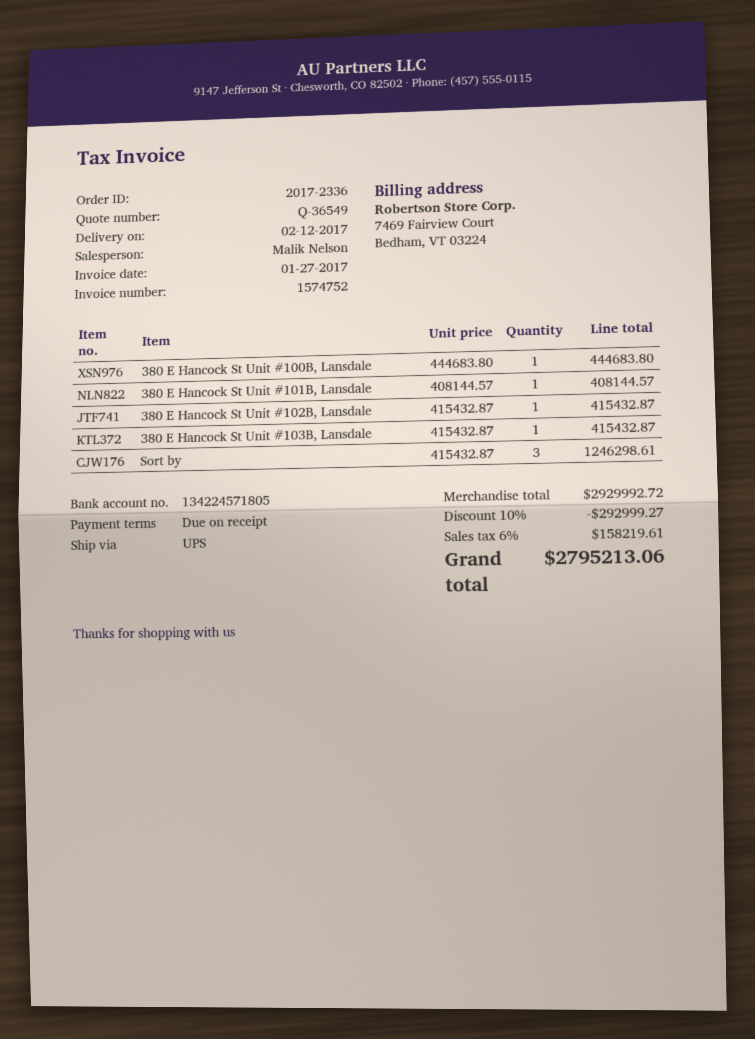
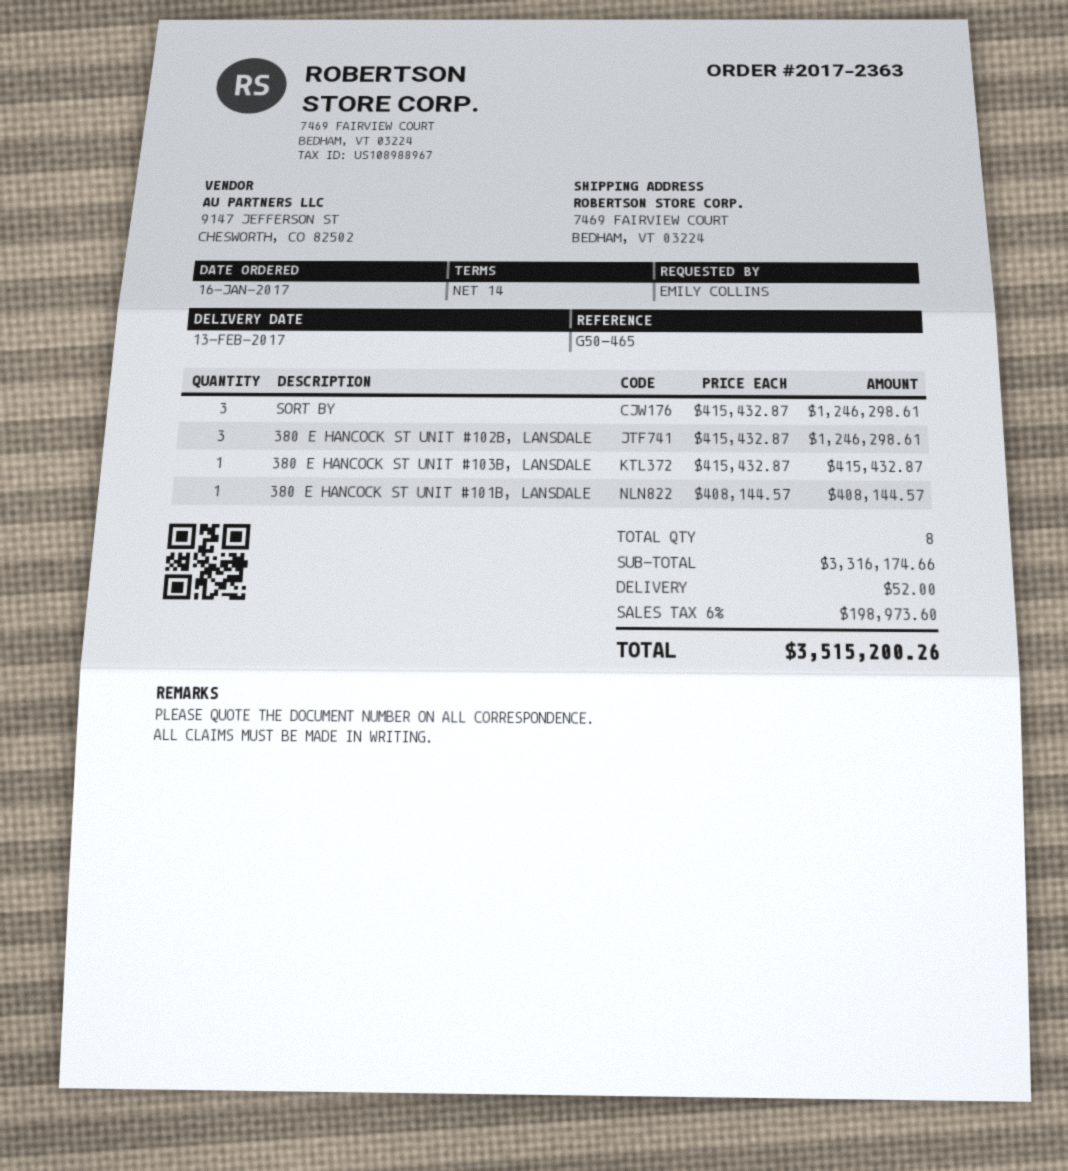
order number: 2017-2336 -> 2017-2363
delivery date: 2017-02-12 -> 2017-02-13
payment terms: on receipt -> 14 days
380 E Hancock St Unit #100B, Lansdale: 1 x 444683.80 = 444683.80 -> none
380 E Hancock St Unit #102B, Lansdale: 1 x 415432.87 = 415432.87 -> 3 x 415432.87 = 1246298.61
subtotal: 2929992.72 -> 3316174.66
discount: 10% = 292999.27 -> none
shipping: none -> 52.00
tax: 6% = 158219.61 -> 6% = 198973.60
total: 2795213.06 -> 3515200.26

